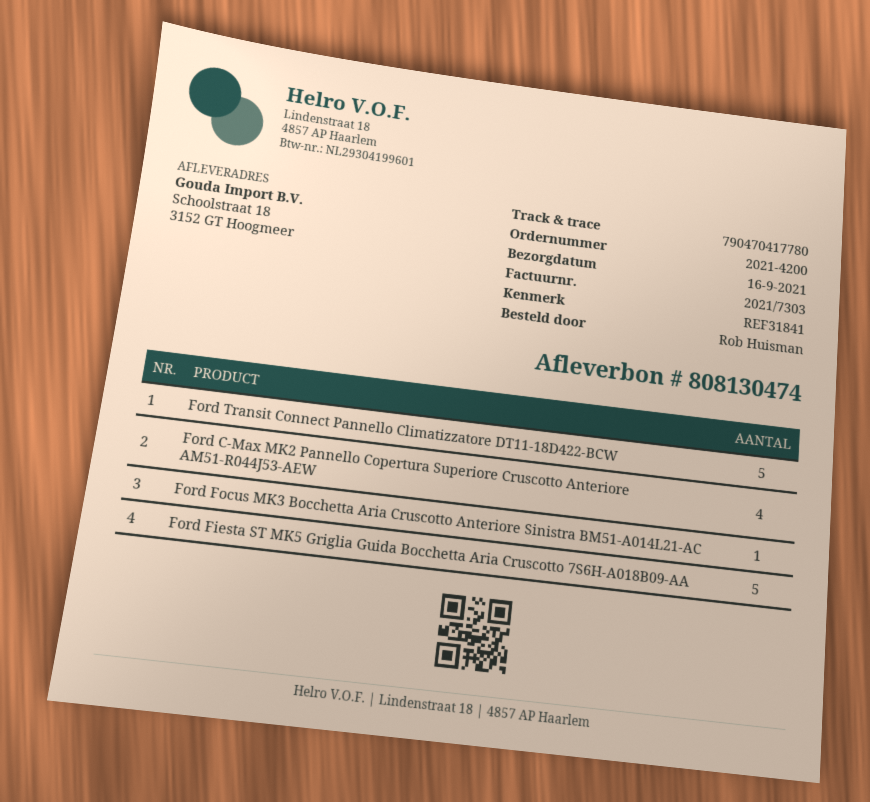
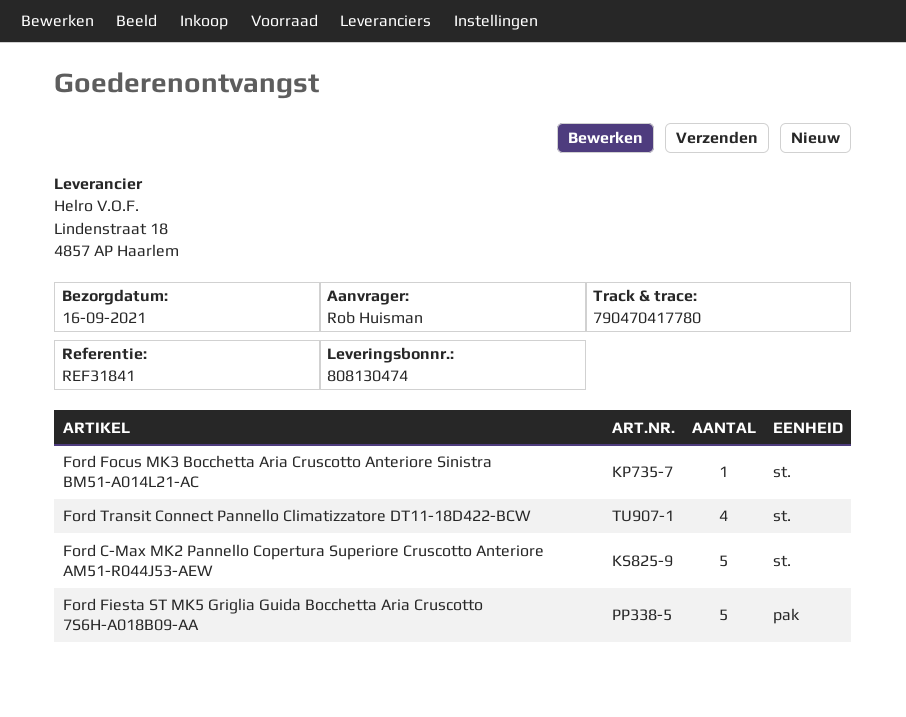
Ford Transit Connect Pannello Climatizzatore DT11-18D422-BCW: 5 -> 4
Ford C-Max MK2 Pannello Copertura Superiore Cruscotto Anteriore AM51-R044J53-AEW: 4 -> 5

